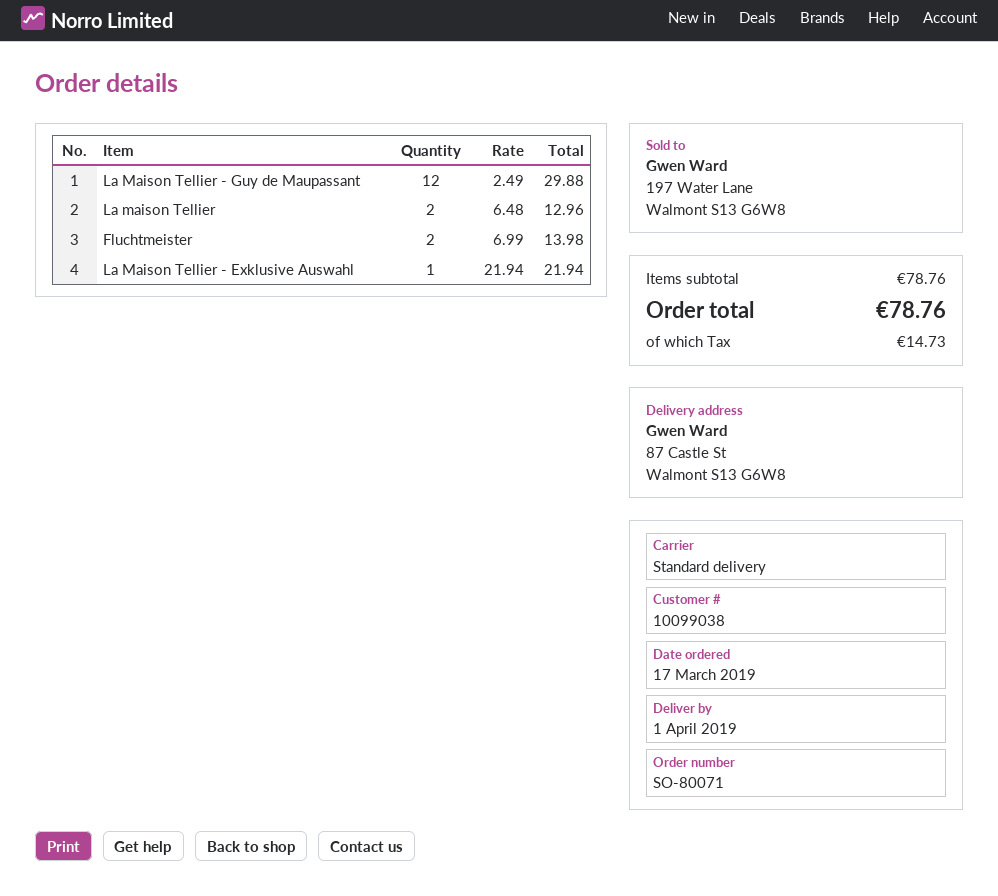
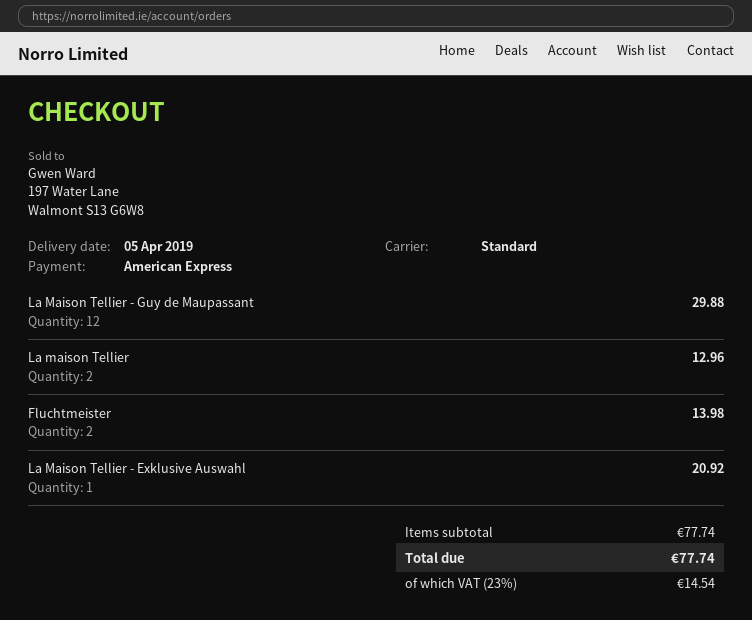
delivery date: 2019-04-01 -> 2019-04-05
La Maison Tellier - Exklusive Auswahl: 1 for 21.94 -> 1 for 20.92
subtotal: 78.76 -> 77.74
tax: 14.73 -> 14.54
total: 78.76 -> 77.74

